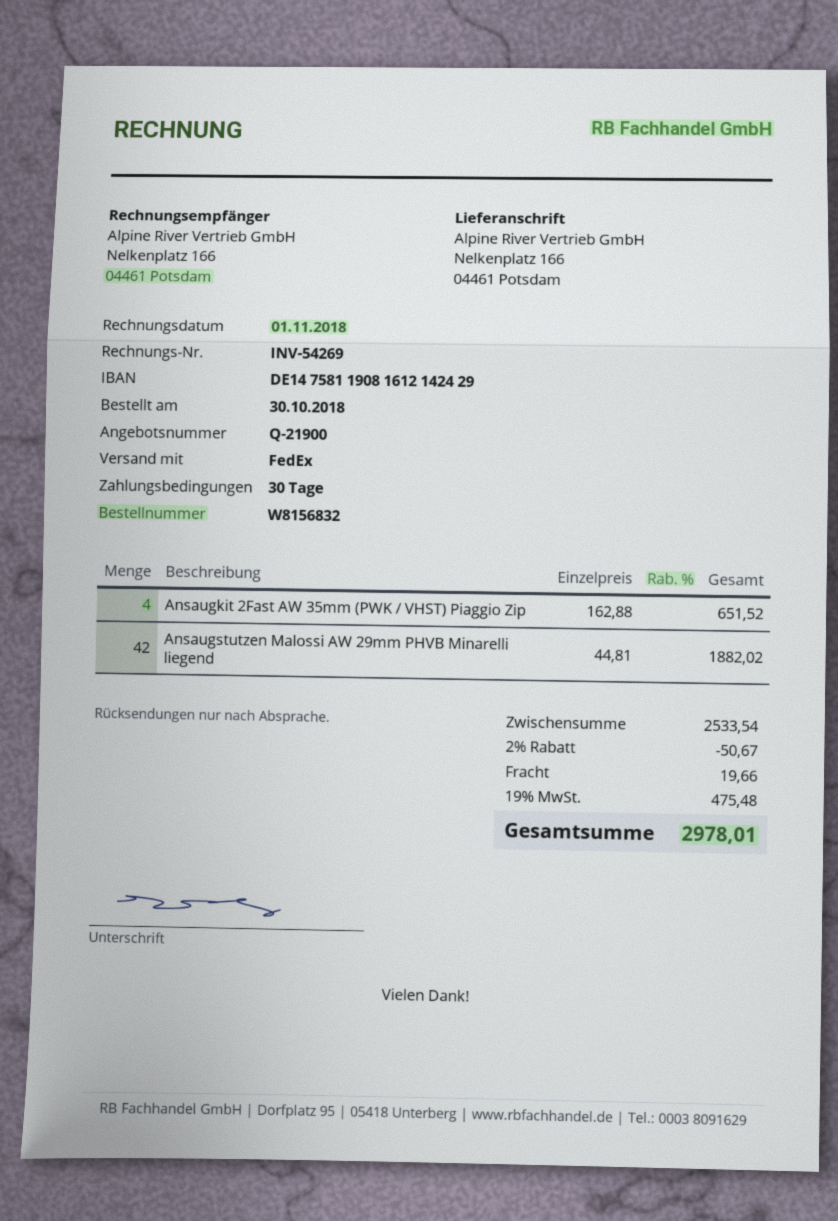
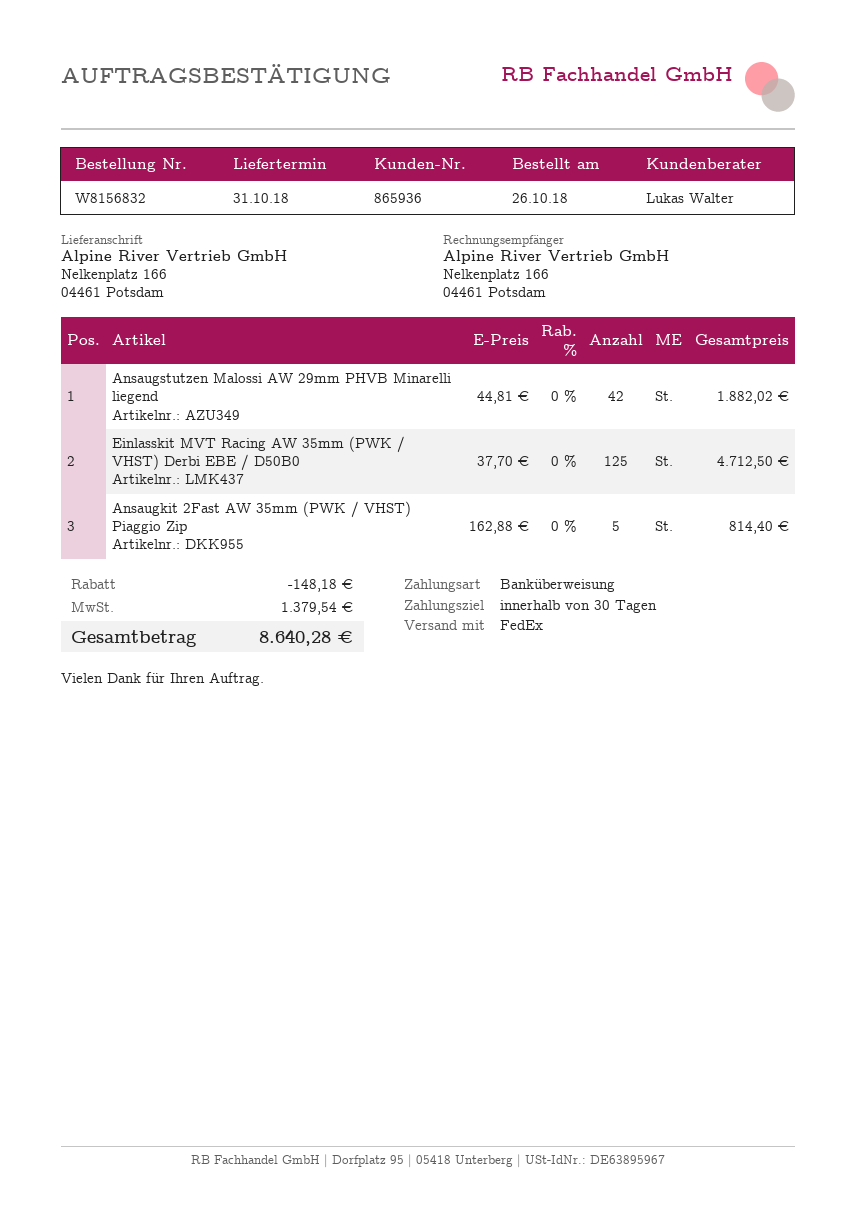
order date: 2018-10-30 -> 2018-10-26
Ansaugkit 2Fast AW 35mm (PWK / VHST) Piaggio Zip: 4 x 162.88 = 651.52 -> 5 x 162.88 = 814.40
Einlasskit MVT Racing AW 35mm (PWK / VHST) Derbi EBE / D50B0: none -> 125 x 37.70 = 4712.50
discount: 50.67 -> 148.18
shipping: 19.66 -> none
tax: 475.48 -> 1379.54
total: 2978.01 -> 8640.28

